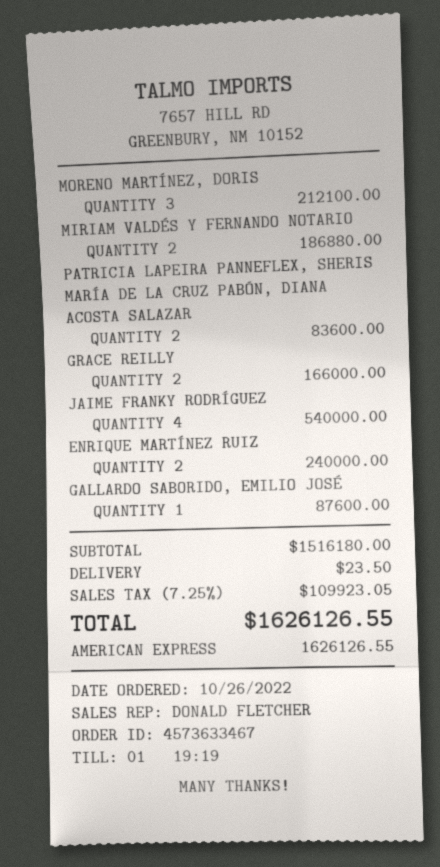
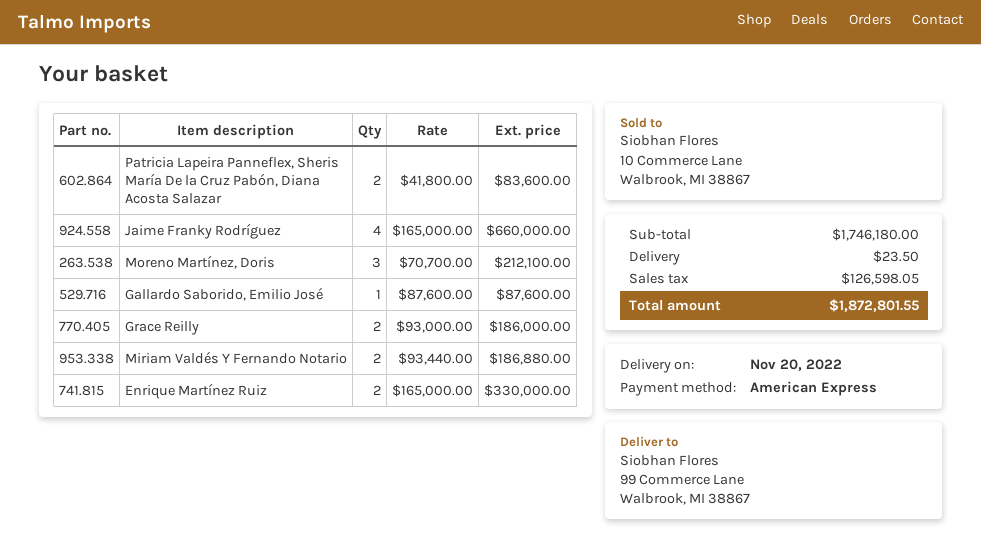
GRACE REILLY: 2 for 166000.00 -> 2 for 186000.00
JAIME FRANKY RODRÍGUEZ: 4 for 540000.00 -> 4 for 660000.00
ENRIQUE MARTÍNEZ RUIZ: 2 for 240000.00 -> 2 for 330000.00
subtotal: 1516180.00 -> 1746180.00
tax: 109923.05 -> 126598.05
total: 1626126.55 -> 1872801.55

